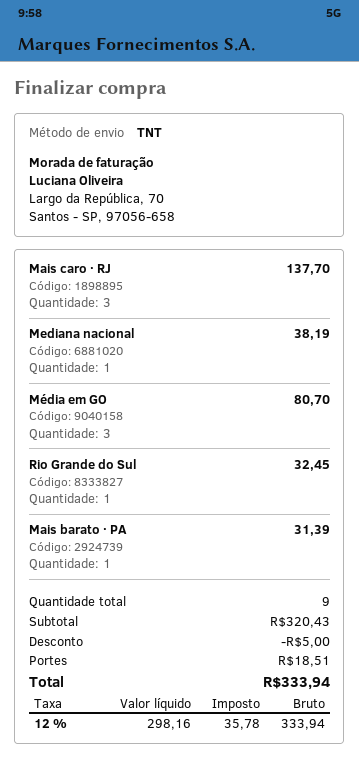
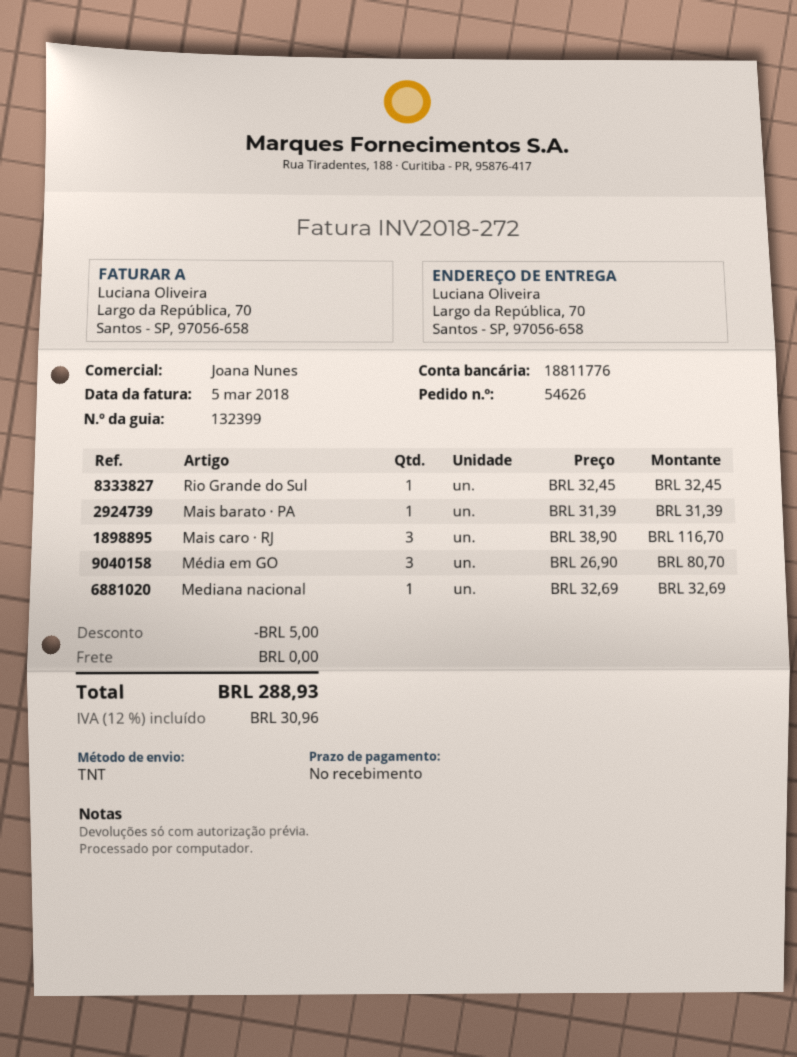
Mais caro · RJ: 3 for 137.70 -> 3 for 116.70
Mediana nacional: 1 for 38.19 -> 1 for 32.69
shipping: 18.51 -> 0.00
tax: 12% = 35.78 -> 12% = 30.96
total: 333.94 -> 288.93

